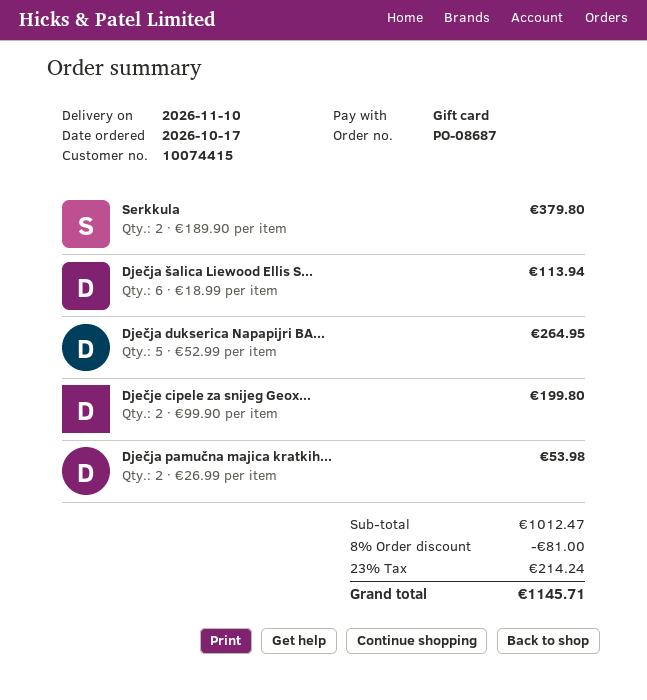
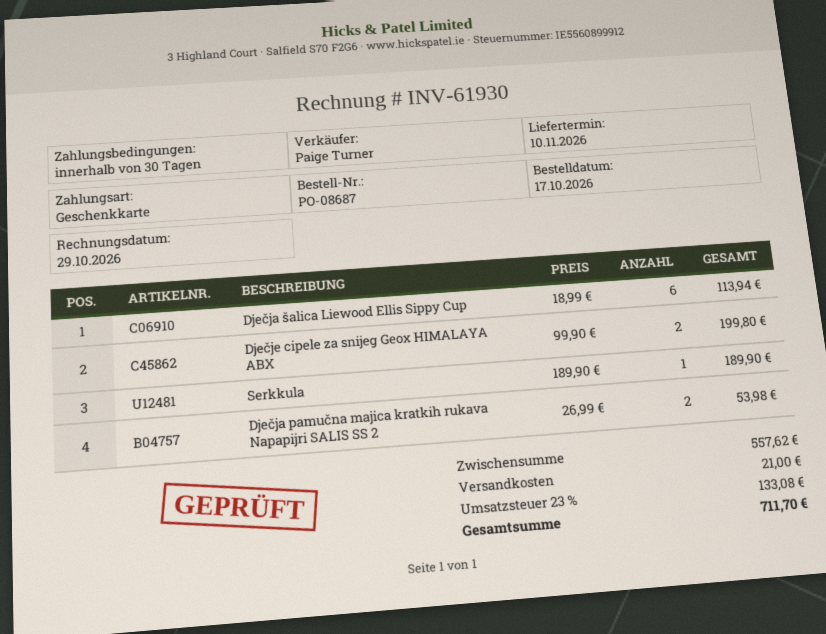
Serkkula: 2 x 189.90 = 379.80 -> 1 x 189.90 = 189.90
Dječja dukserica Napapijri BA...: 5 x 52.99 = 264.95 -> none
subtotal: 1012.47 -> 557.62
discount: 8% = 81.00 -> none
shipping: none -> 21.00
tax: 23% = 214.24 -> 23% = 133.08
total: 1145.71 -> 711.70

